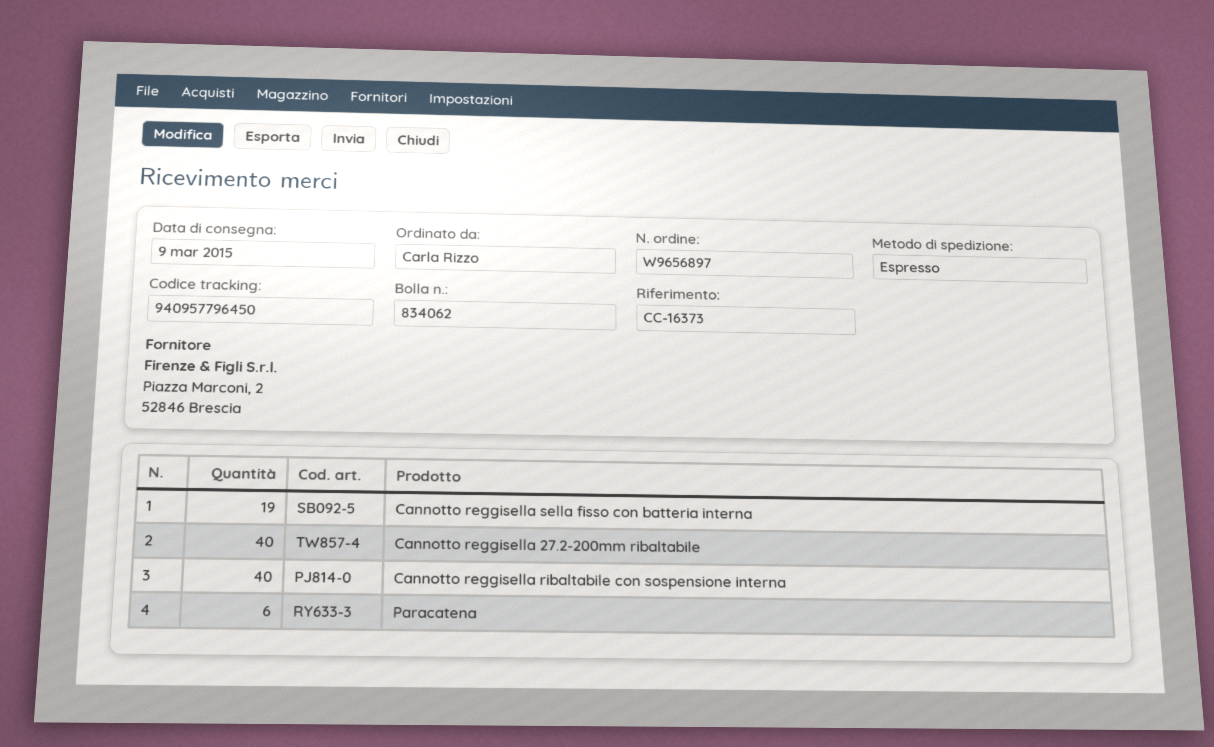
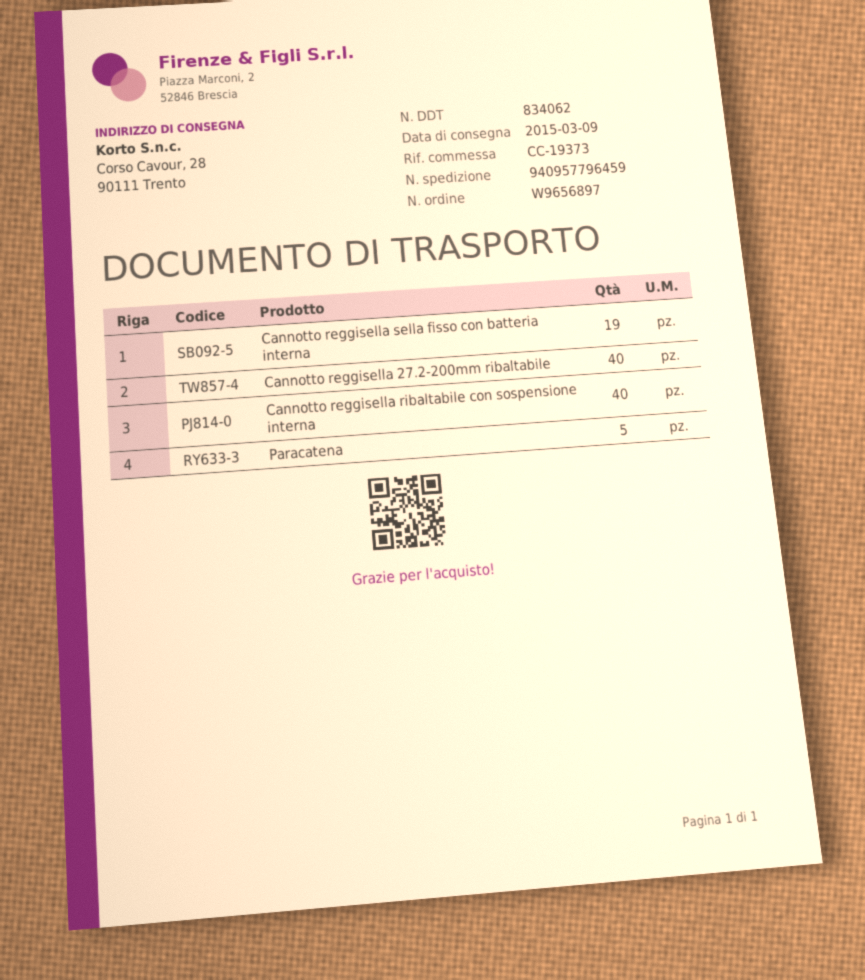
reference: CC-16373 -> CC-19373
tracking number: 940957796450 -> 940957796459
Paracatena: 6 -> 5

